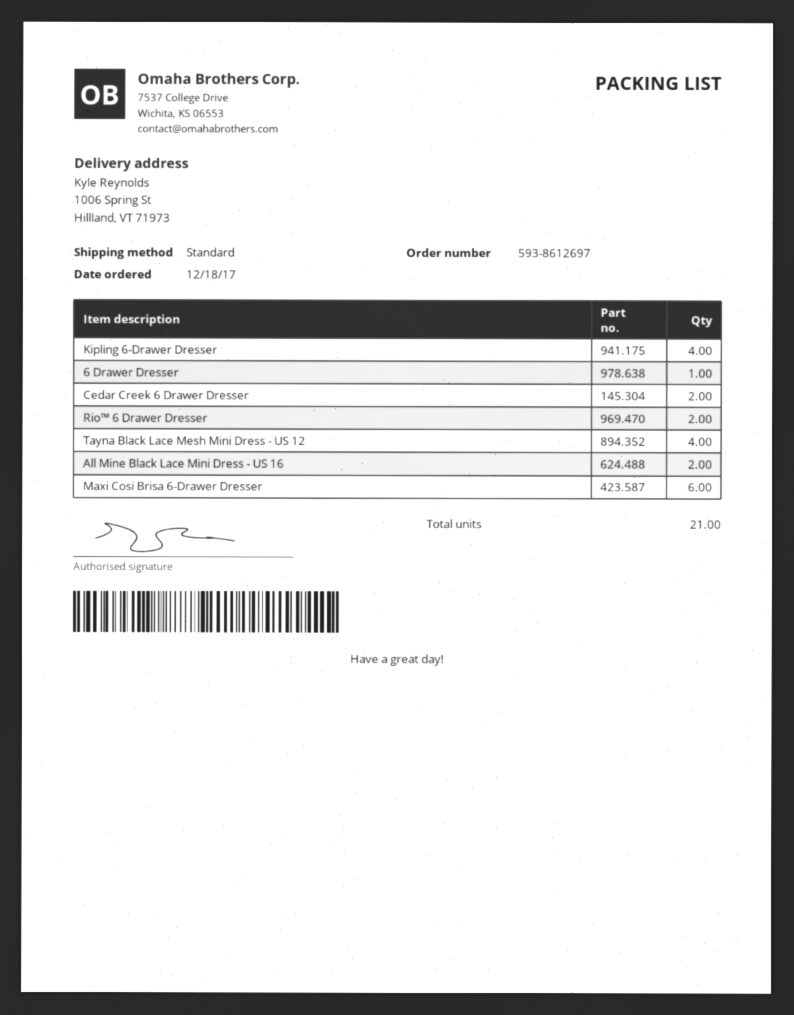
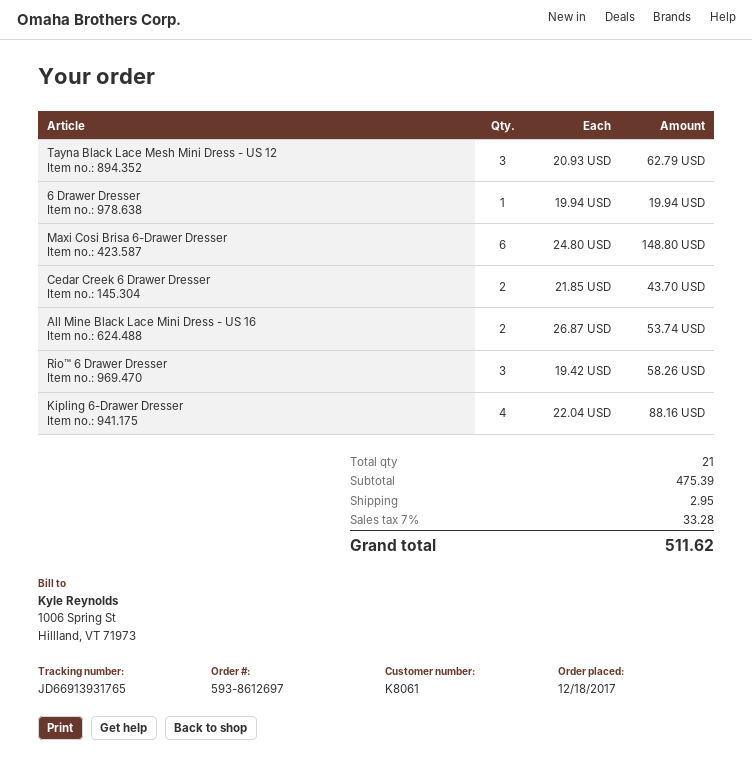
Rio™ 6 Drawer Dresser: 2 -> 3
Tayna Black Lace Mesh Mini Dress - US 12: 4 -> 3

